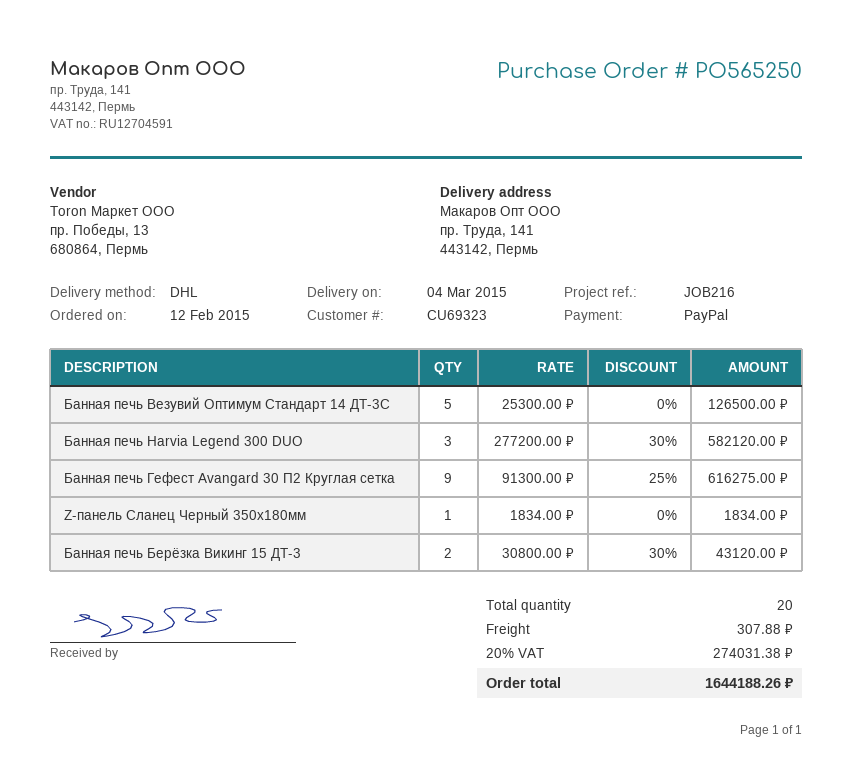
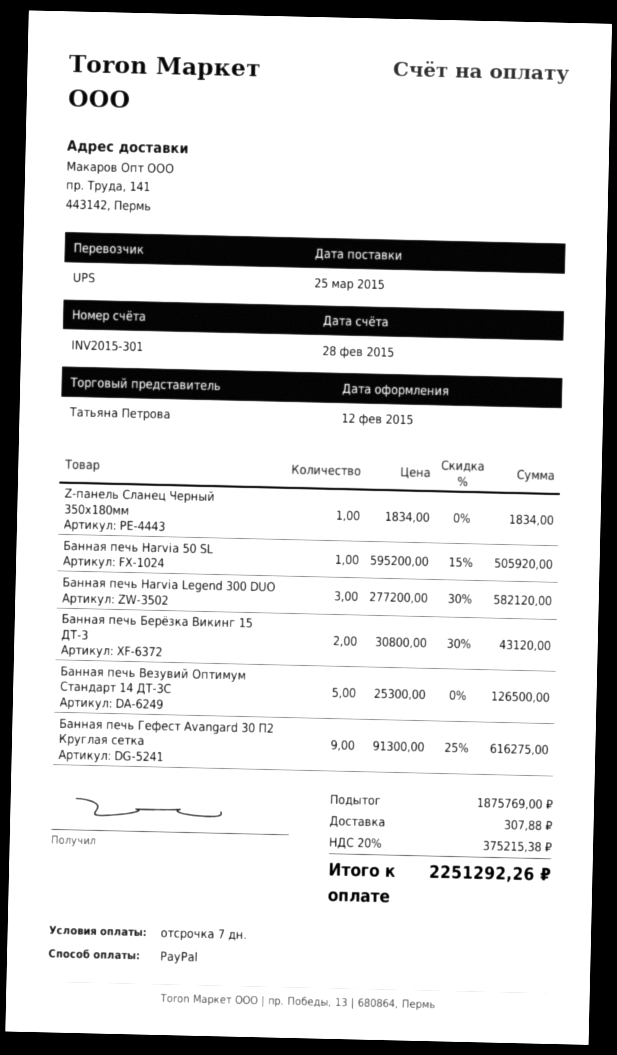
delivery date: 2015-03-04 -> 2015-03-25
shipping method: DHL -> UPS
Банная печь Harvia 50 SL: none -> 1 x 595200.00 - 15% = 505920.00
tax: 20% = 274031.38 -> 20% = 375215.38
total: 1644188.26 -> 2251292.26

